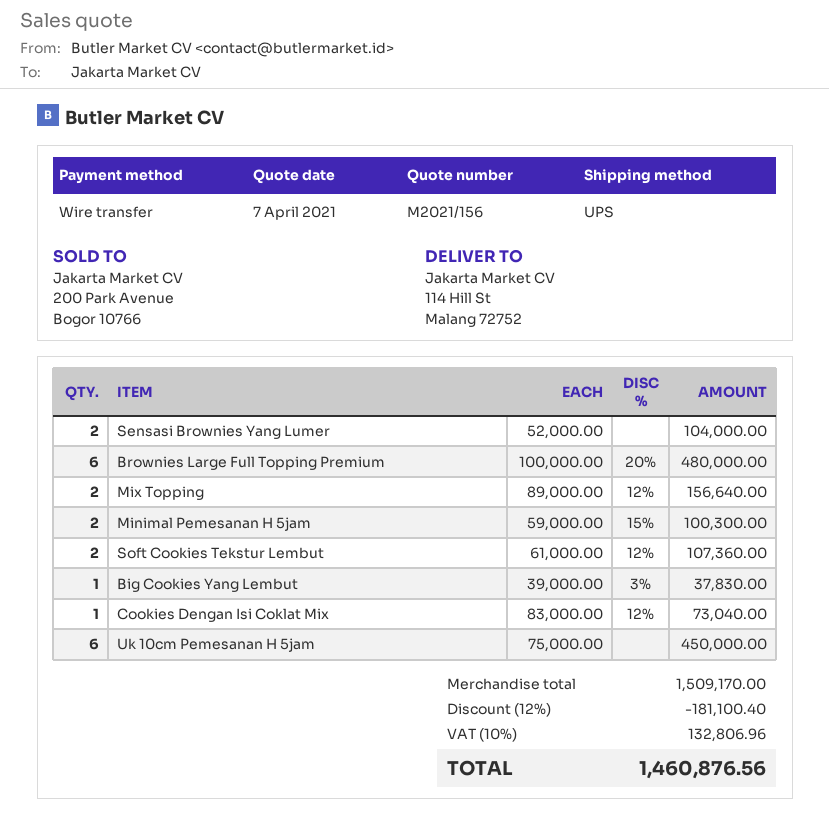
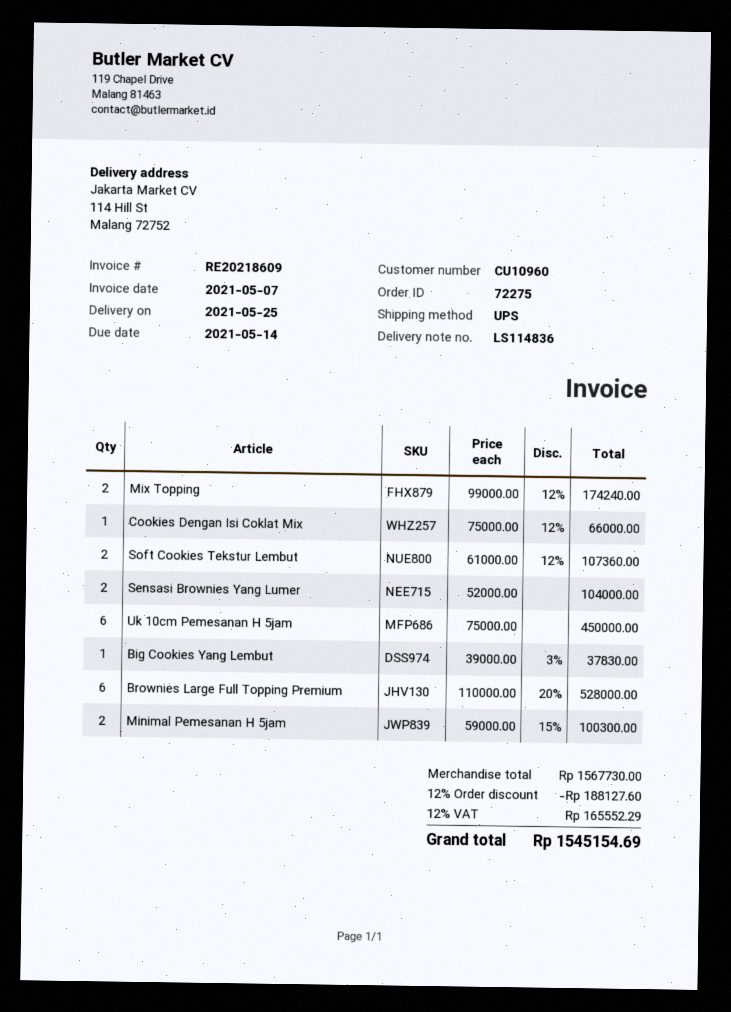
Brownies Large Full Topping Premium: 6 x 100000.00 - 20% = 480000.00 -> 6 x 110000.00 - 20% = 528000.00
Mix Topping: 2 x 89000.00 - 12% = 156640.00 -> 2 x 99000.00 - 12% = 174240.00
Cookies Dengan Isi Coklat Mix: 1 x 83000.00 - 12% = 73040.00 -> 1 x 75000.00 - 12% = 66000.00
subtotal: 1509170.00 -> 1567730.00
discount: 12% = 181100.40 -> 12% = 188127.60
tax: 10% = 132806.96 -> 12% = 165552.29
total: 1460876.56 -> 1545154.69

